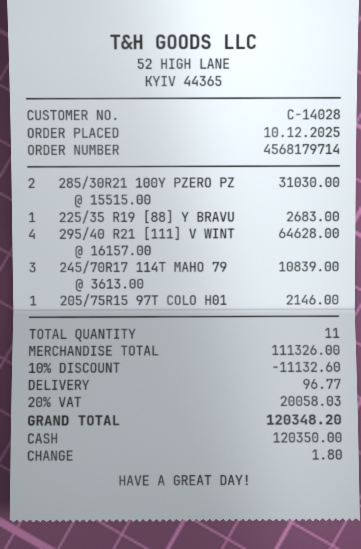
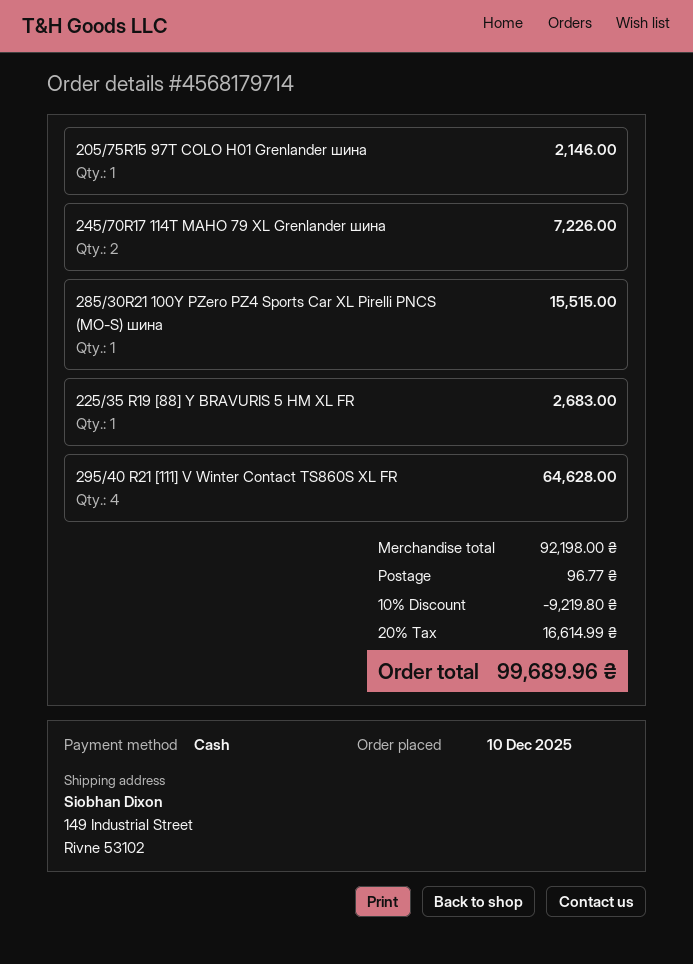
285/30R21 100Y PZERO PZ: 2 for 31030.00 -> 1 for 15515.00
245/70R17 114T MAHO 79: 3 for 10839.00 -> 2 for 7226.00
subtotal: 111326.00 -> 92198.00
discount: 10% = 11132.60 -> 10% = 9219.80
tax: 20% = 20058.03 -> 20% = 16614.99
total: 120348.20 -> 99689.96

